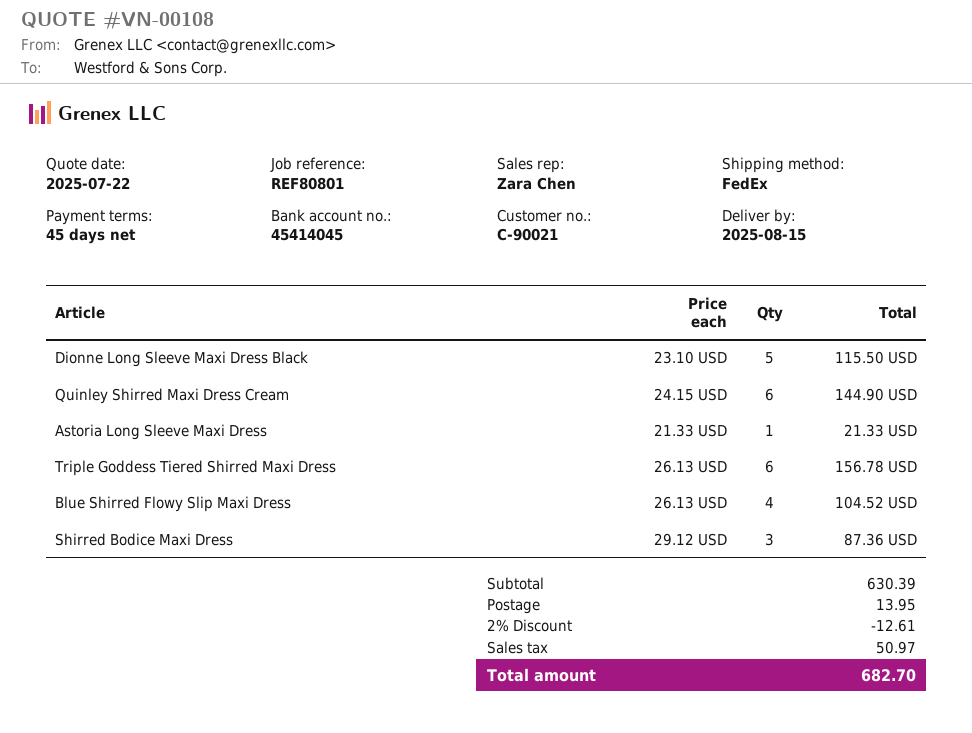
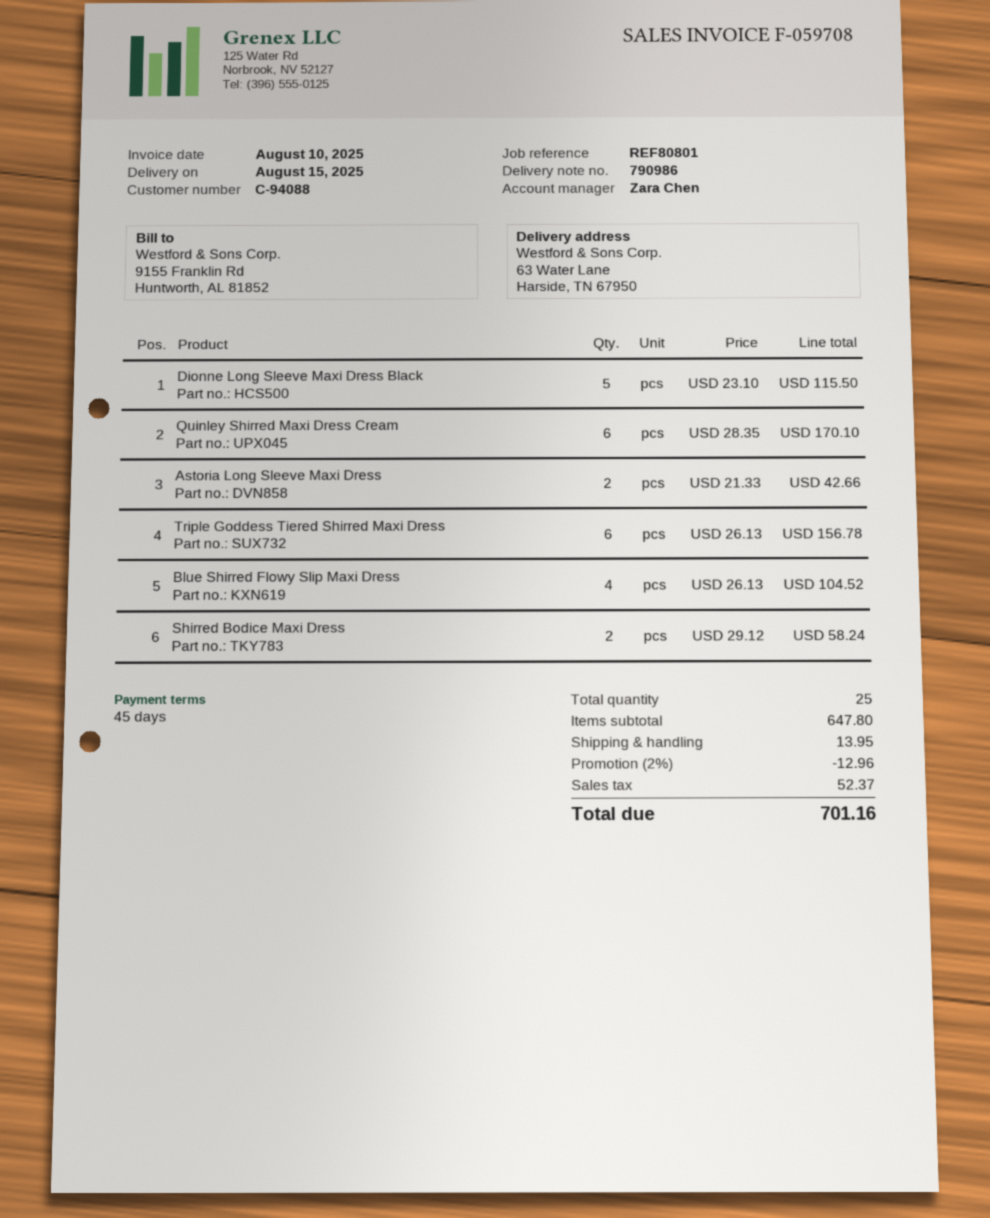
customer number: C-90021 -> C-94088
Quinley Shirred Maxi Dress Cream: 6 x 24.15 = 144.90 -> 6 x 28.35 = 170.10
Astoria Long Sleeve Maxi Dress: 1 x 21.33 = 21.33 -> 2 x 21.33 = 42.66
Shirred Bodice Maxi Dress: 3 x 29.12 = 87.36 -> 2 x 29.12 = 58.24
subtotal: 630.39 -> 647.80
discount: 2% = 12.61 -> 2% = 12.96
tax: 50.97 -> 52.37
total: 682.70 -> 701.16

